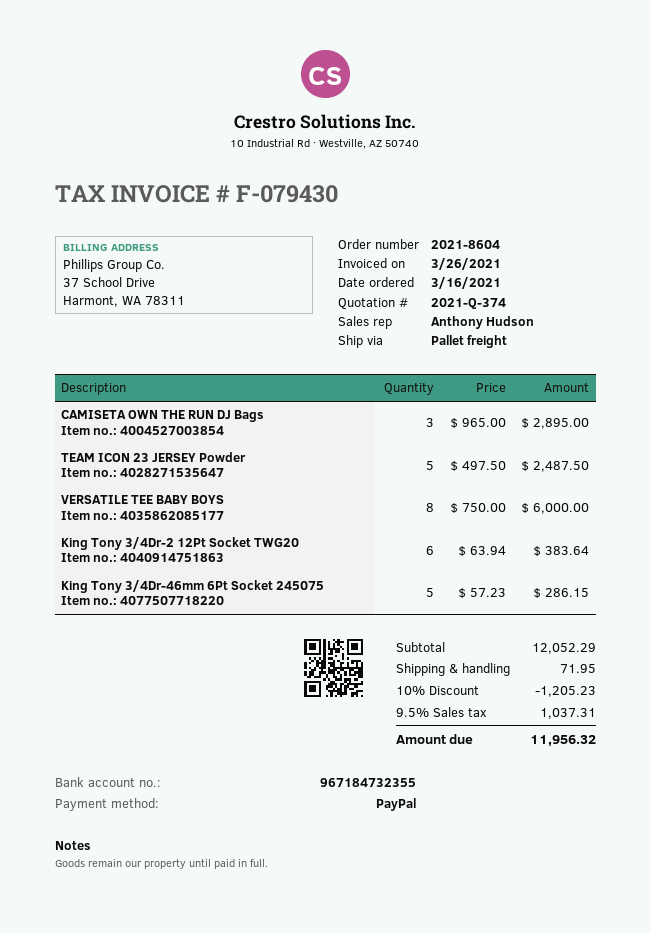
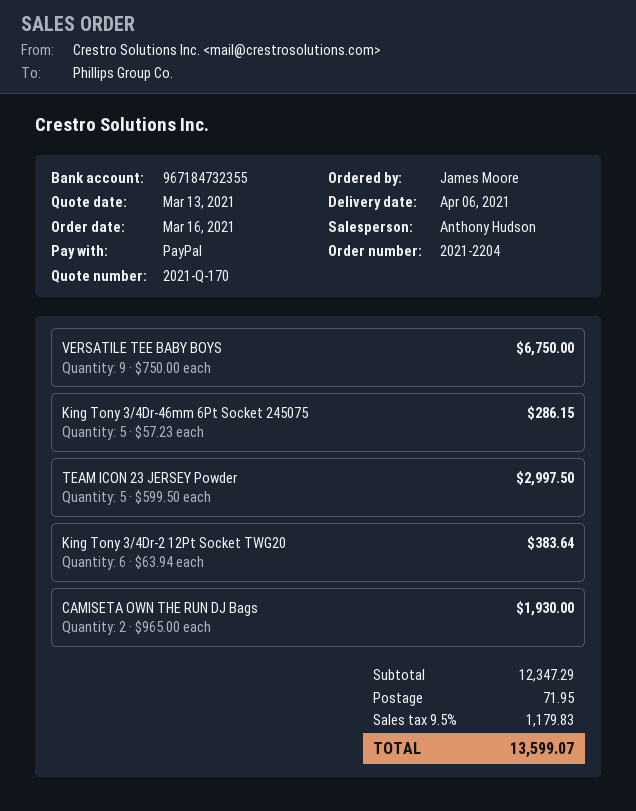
quote number: 2021-Q-374 -> 2021-Q-170
order number: 2021-8604 -> 2021-2204
CAMISETA OWN THE RUN DJ Bags: 3 x 965.00 = 2895.00 -> 2 x 965.00 = 1930.00
TEAM ICON 23 JERSEY Powder: 5 x 497.50 = 2487.50 -> 5 x 599.50 = 2997.50
VERSATILE TEE BABY BOYS: 8 x 750.00 = 6000.00 -> 9 x 750.00 = 6750.00
subtotal: 12052.29 -> 12347.29
discount: 10% = 1205.23 -> none
tax: 9.5% = 1037.31 -> 9.5% = 1179.83
total: 11956.32 -> 13599.07

